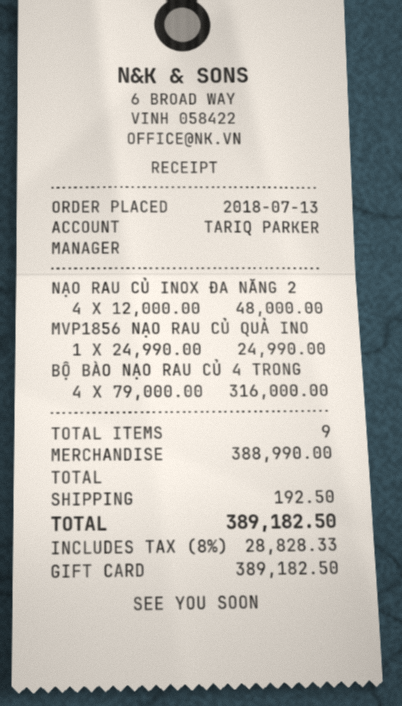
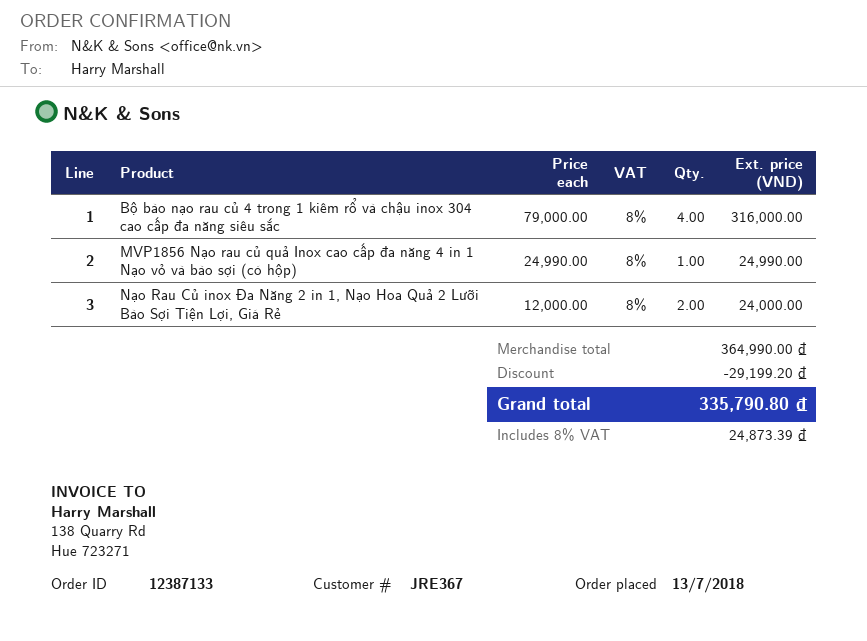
NẠO RAU CỦ INOX ĐA NĂNG 2: 4 x 12000.00 = 48000.00 -> 2 x 12000.00 = 24000.00
subtotal: 388990.00 -> 364990.00
discount: none -> 29199.20
shipping: 192.50 -> none
tax: 8% = 28828.33 -> 8% = 24873.39
total: 389182.50 -> 335790.80

